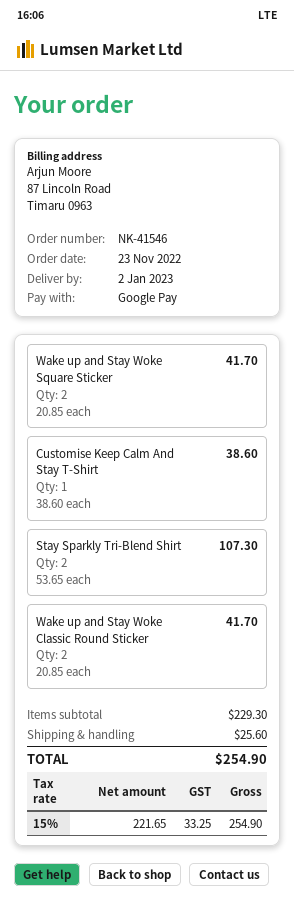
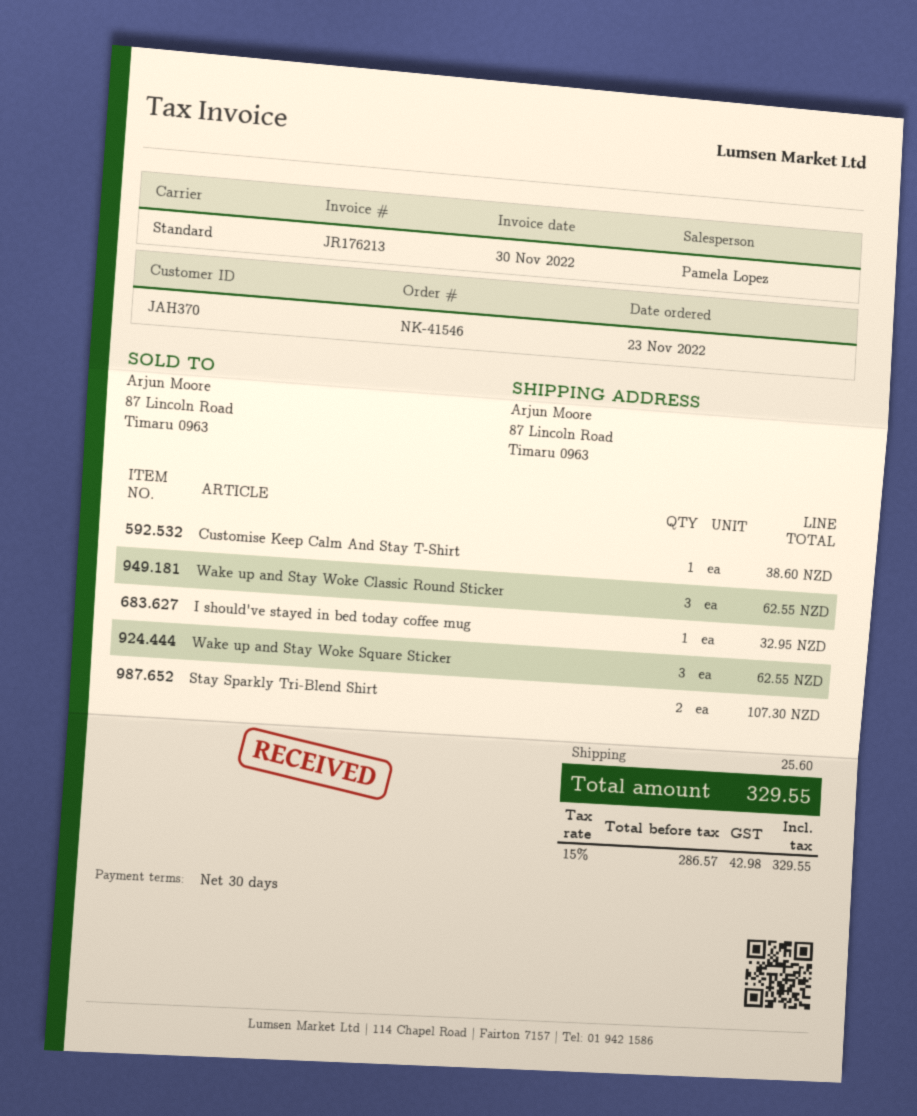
Wake up and Stay Woke Square Sticker: 2 for 41.70 -> 3 for 62.55
Wake up and Stay Woke Classic Round Sticker: 2 for 41.70 -> 3 for 62.55
I should've stayed in bed today coffee mug: none -> 1 for 32.95
net: 221.65 -> 286.57
tax: 15% = 33.25 -> 15% = 42.98
total: 254.90 -> 329.55

